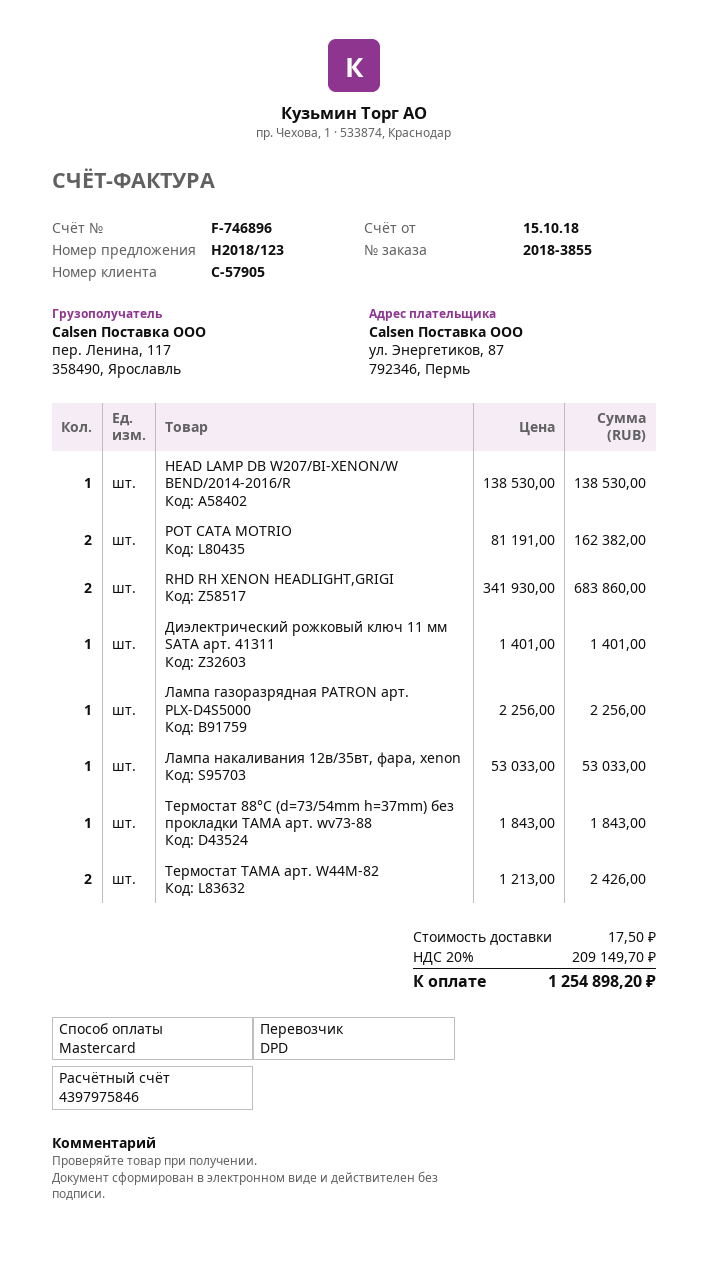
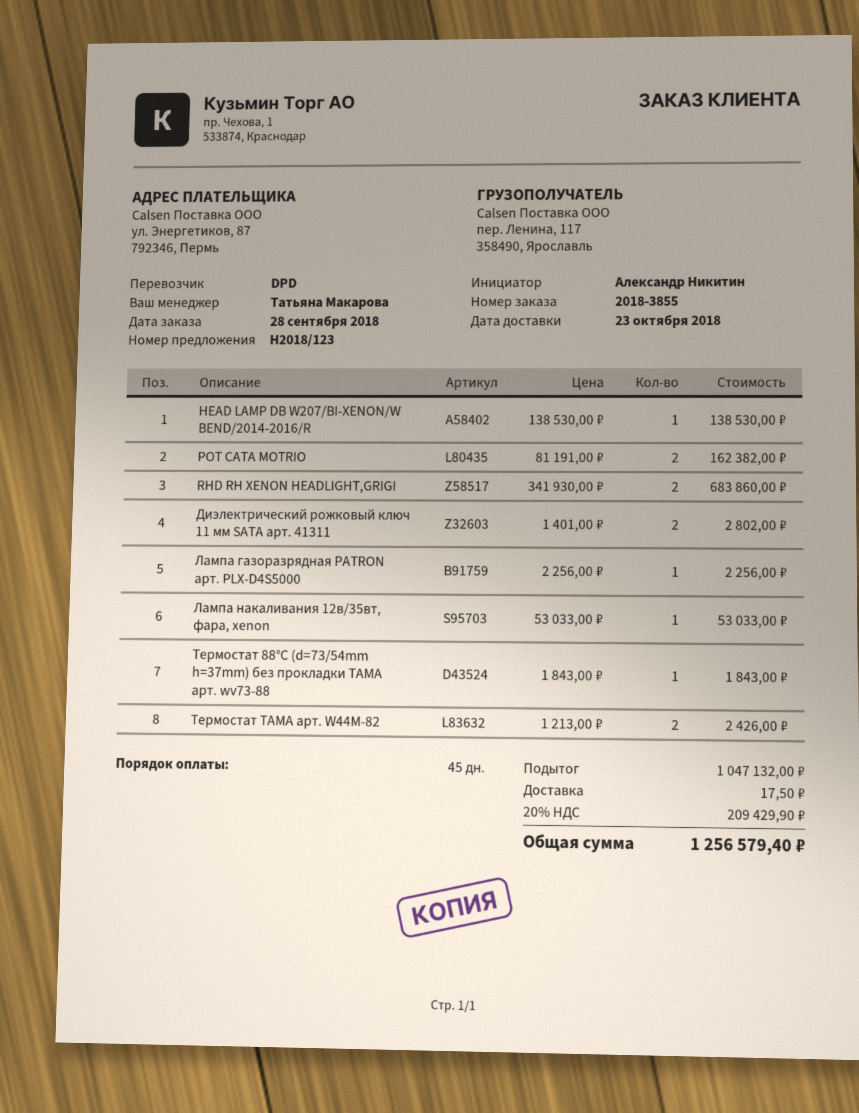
Диэлектрический рожковый ключ 11 мм SATA арт. 41311: 1 x 1401.00 = 1401.00 -> 2 x 1401.00 = 2802.00
tax: 20% = 209149.70 -> 20% = 209429.90
total: 1254898.20 -> 1256579.40

